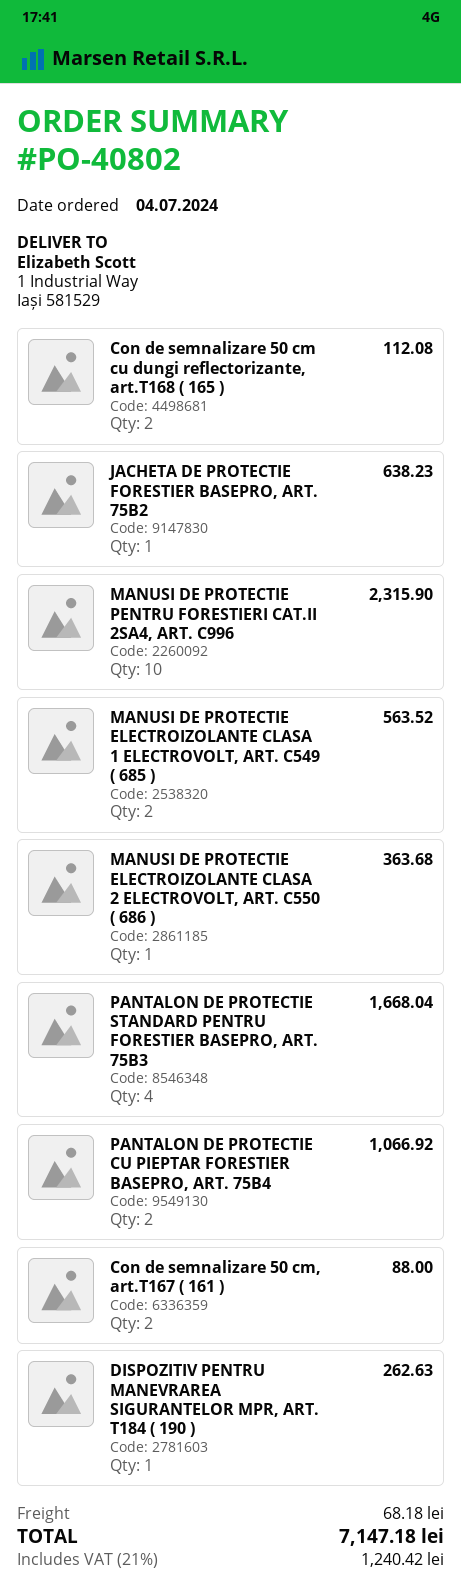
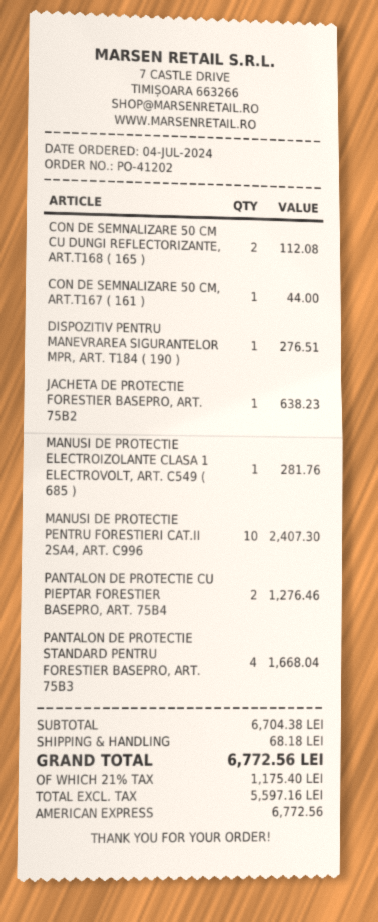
order number: PO-40802 -> PO-41202
MANUSI DE PROTECTIE PENTRU FORESTIERI CAT.II 2SA4, ART. C996: 10 for 2315.90 -> 10 for 2407.30
MANUSI DE PROTECTIE ELECTROIZOLANTE CLASA 1 ELECTROVOLT, ART. C549 ( 685 ): 2 for 563.52 -> 1 for 281.76
MANUSI DE PROTECTIE ELECTROIZOLANTE CLASA 2 ELECTROVOLT, ART. C550 ( 686 ): 1 for 363.68 -> none
PANTALON DE PROTECTIE CU PIEPTAR FORESTIER BASEPRO, ART. 75B4: 2 for 1066.92 -> 2 for 1276.46
Con de semnalizare 50 cm, art.T167 ( 161 ): 2 for 88.00 -> 1 for 44.00
DISPOZITIV PENTRU MANEVRAREA SIGURANTELOR MPR, ART. T184 ( 190 ): 1 for 262.63 -> 1 for 276.51
tax: 21% = 1240.42 -> 21% = 1175.40
total: 7147.18 -> 6772.56

